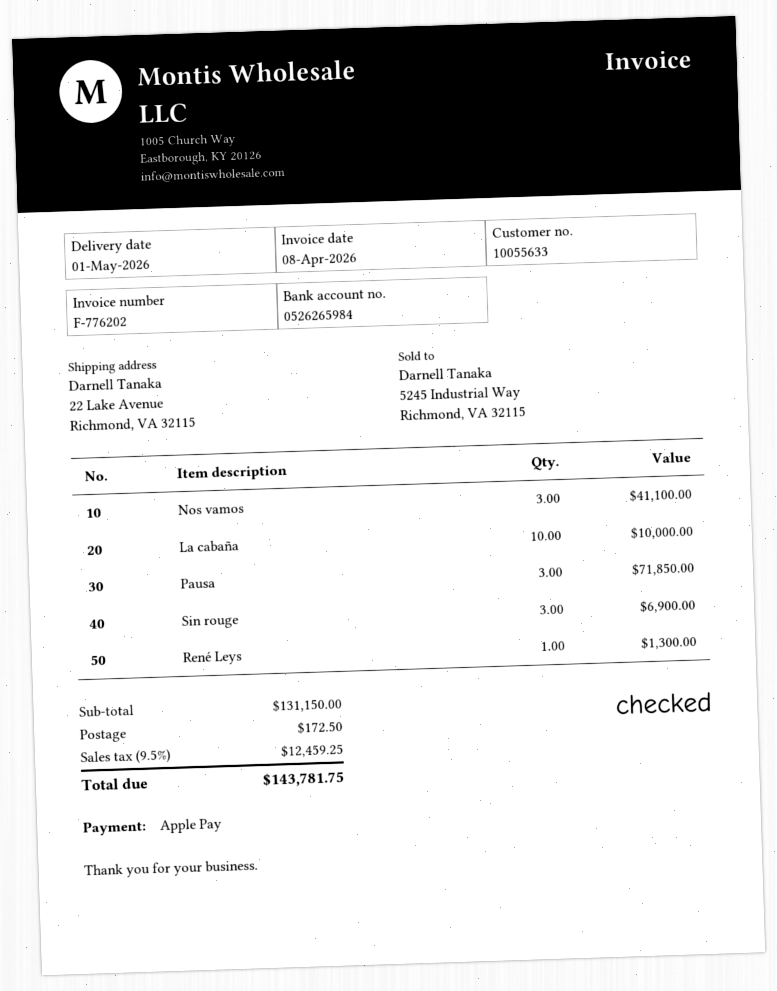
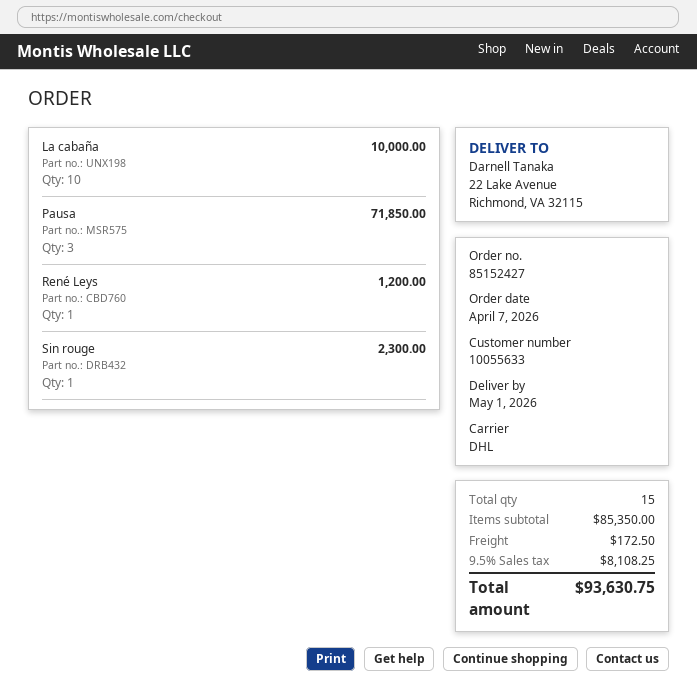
Nos vamos: 3 for 41100.00 -> none
Sin rouge: 3 for 6900.00 -> 1 for 2300.00
René Leys: 1 for 1300.00 -> 1 for 1200.00
subtotal: 131150.00 -> 85350.00
tax: 9.5% = 12459.25 -> 9.5% = 8108.25
total: 143781.75 -> 93630.75

